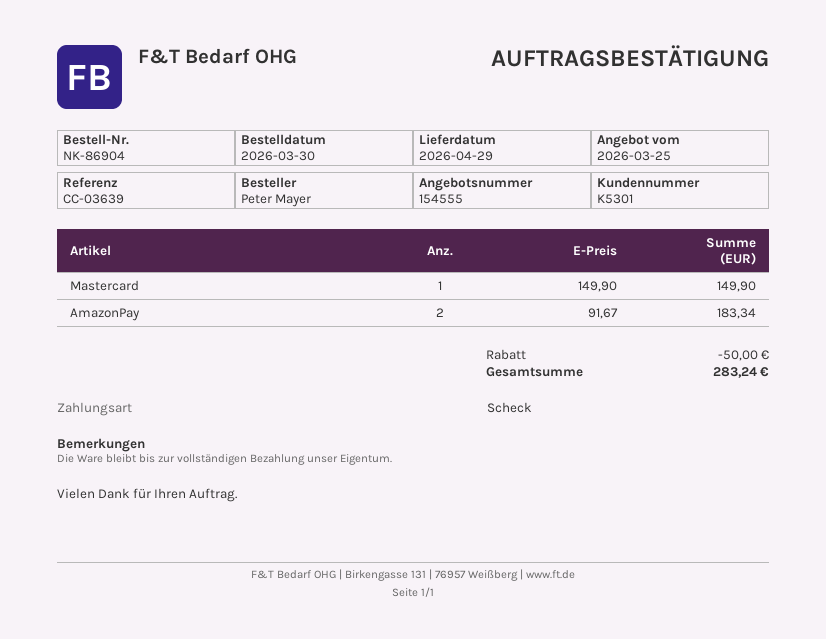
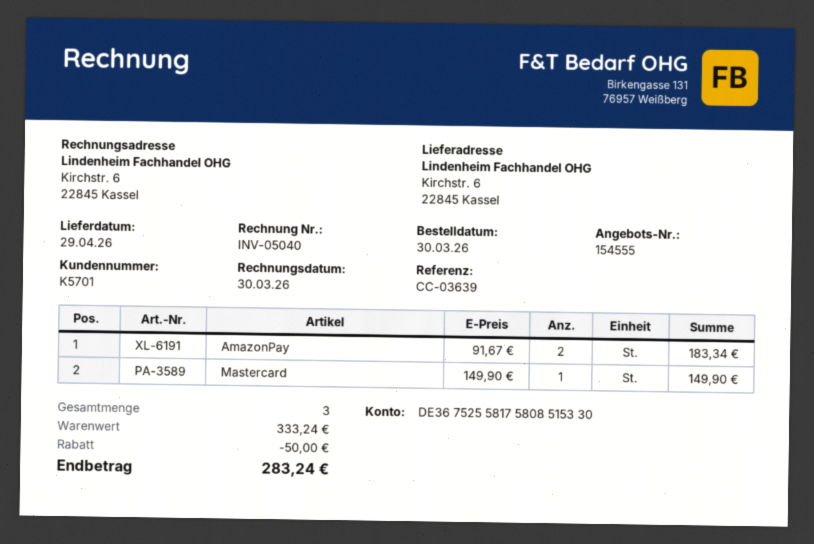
customer number: K5301 -> K5701

